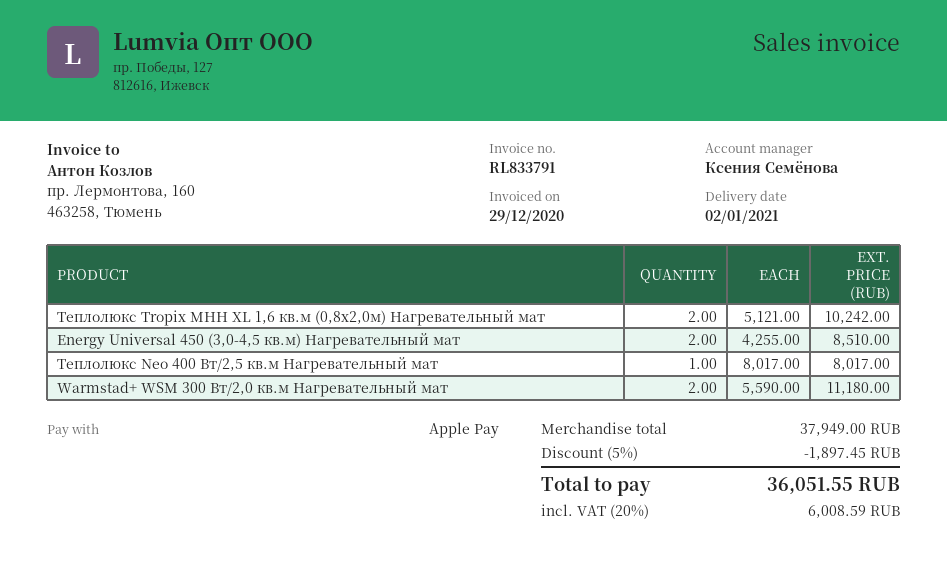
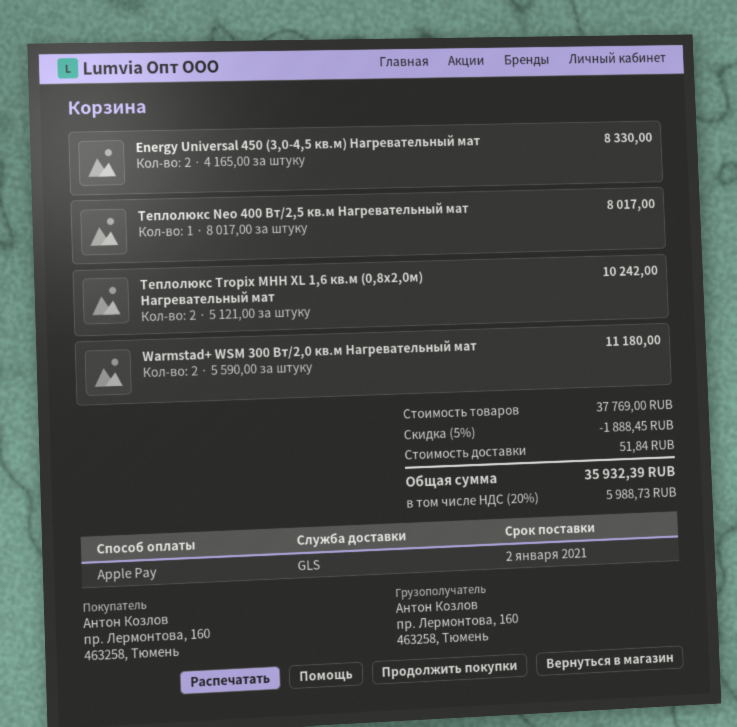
Energy Universal 450 (3,0-4,5 кв.м) Нагревательный мат: 2 x 4255.00 = 8510.00 -> 2 x 4165.00 = 8330.00
subtotal: 37949.00 -> 37769.00
discount: 5% = 1897.45 -> 5% = 1888.45
shipping: none -> 51.84
tax: 20% = 6008.59 -> 20% = 5988.73
total: 36051.55 -> 35932.39

